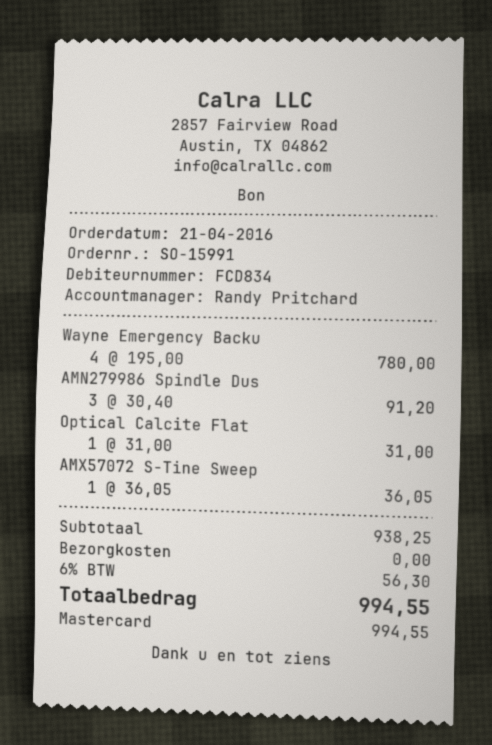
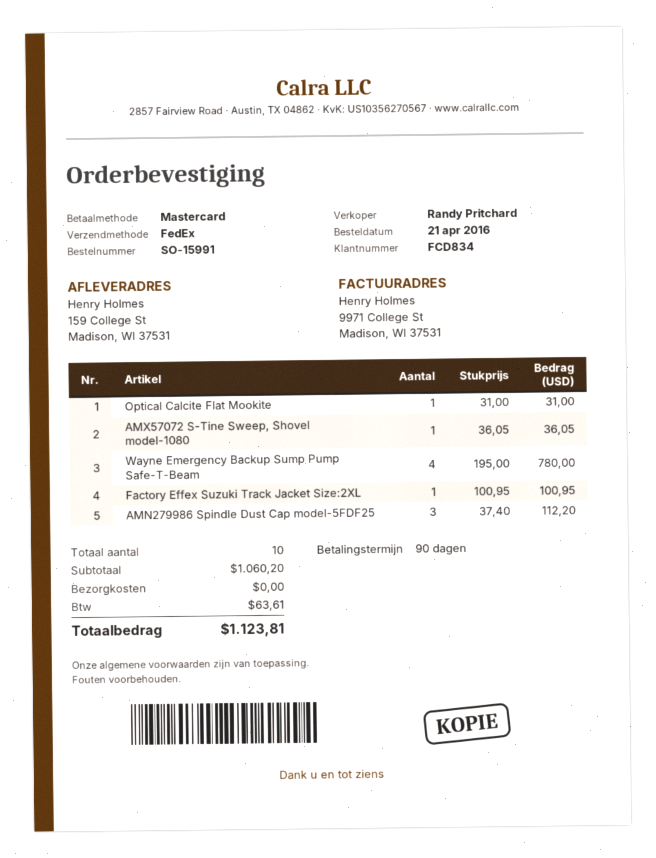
AMN279986 Spindle Dus: 3 x 30.40 = 91.20 -> 3 x 37.40 = 112.20
Factory Effex Suzuki Track Jacket Size:2XL: none -> 1 x 100.95 = 100.95
subtotal: 938.25 -> 1060.20
tax: 56.30 -> 63.61
total: 994.55 -> 1123.81

